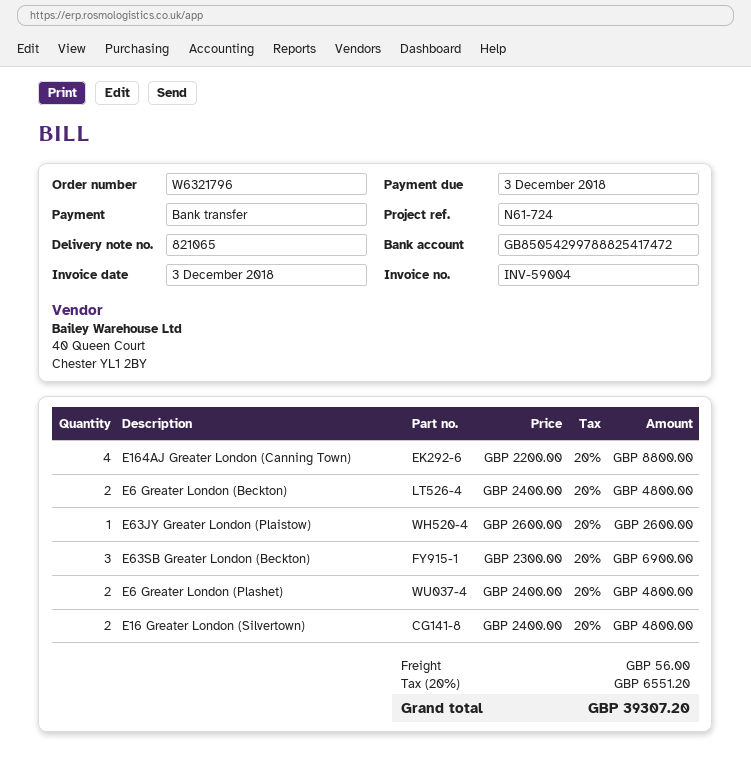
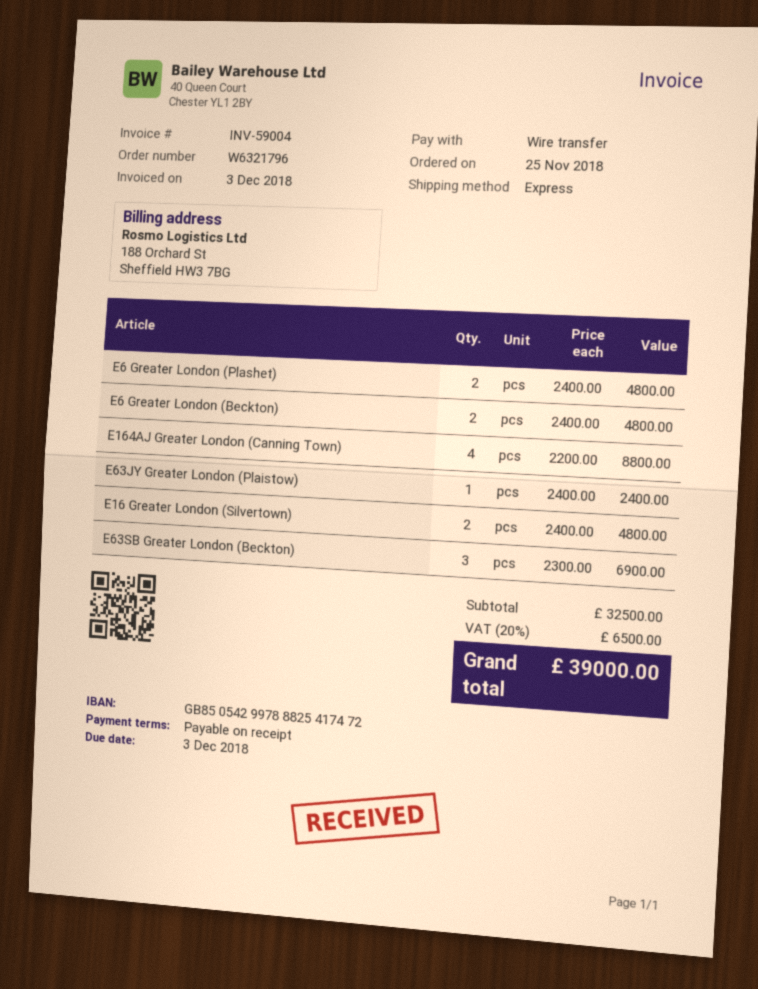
E63JY Greater London (Plaistow): 1 x 2600.00 = 2600.00 -> 1 x 2400.00 = 2400.00
shipping: 56.00 -> none
tax: 20% = 6551.20 -> 20% = 6500.00
total: 39307.20 -> 39000.00

